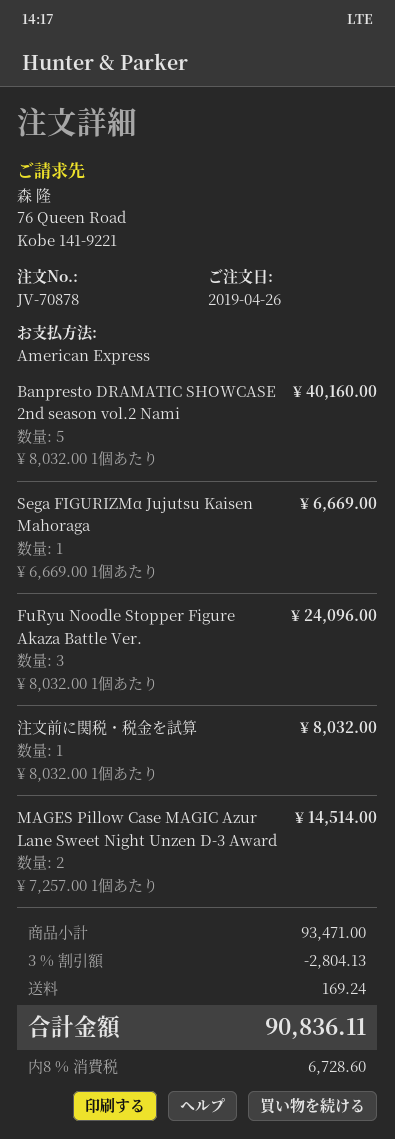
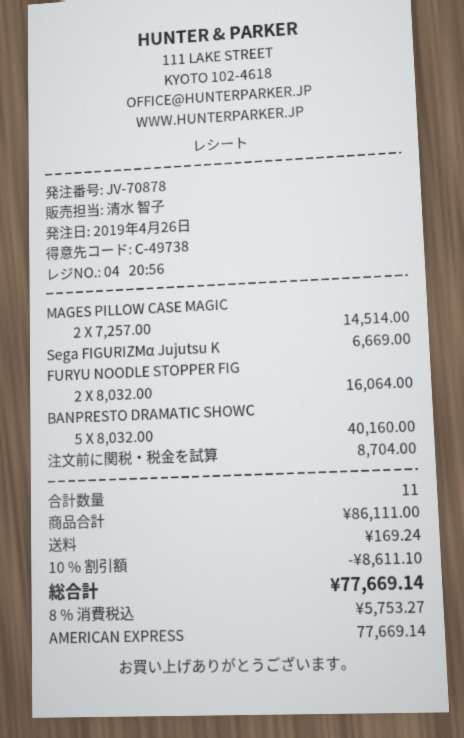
FuRyu Noodle Stopper Figure Akaza Battle Ver.: 3 x 8032.00 = 24096.00 -> 2 x 8032.00 = 16064.00
注文前に関税・税金を試算: 1 x 8032.00 = 8032.00 -> 1 x 8704.00 = 8704.00
subtotal: 93471.00 -> 86111.00
discount: 3% = 2804.13 -> 10% = 8611.10
tax: 8% = 6728.60 -> 8% = 5753.27
total: 90836.11 -> 77669.14

